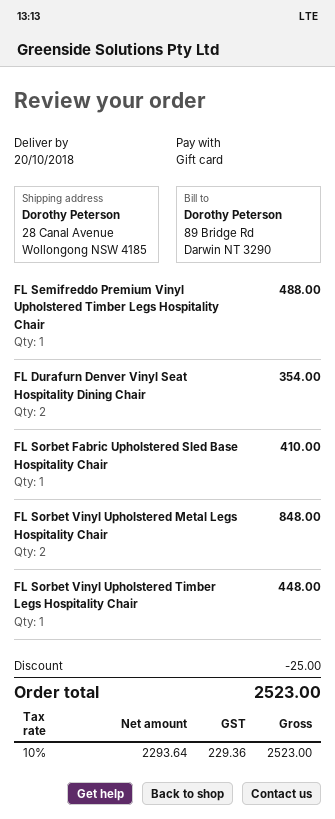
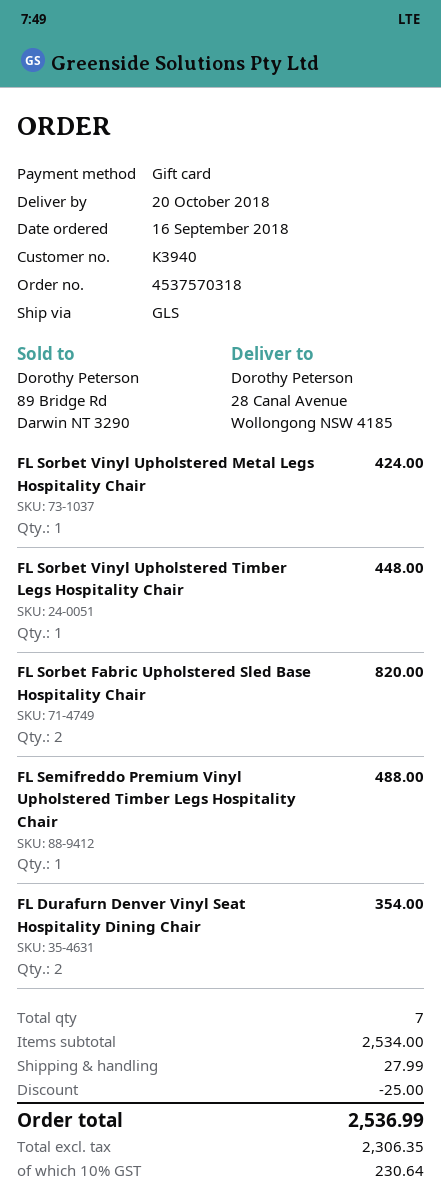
FL Sorbet Fabric Upholstered Sled Base Hospitality Chair: 1 for 410.00 -> 2 for 820.00
FL Sorbet Vinyl Upholstered Metal Legs Hospitality Chair: 2 for 848.00 -> 1 for 424.00
shipping: none -> 27.99
net: 2293.64 -> 2306.35
tax: 10% = 229.36 -> 10% = 230.64
total: 2523.00 -> 2536.99

